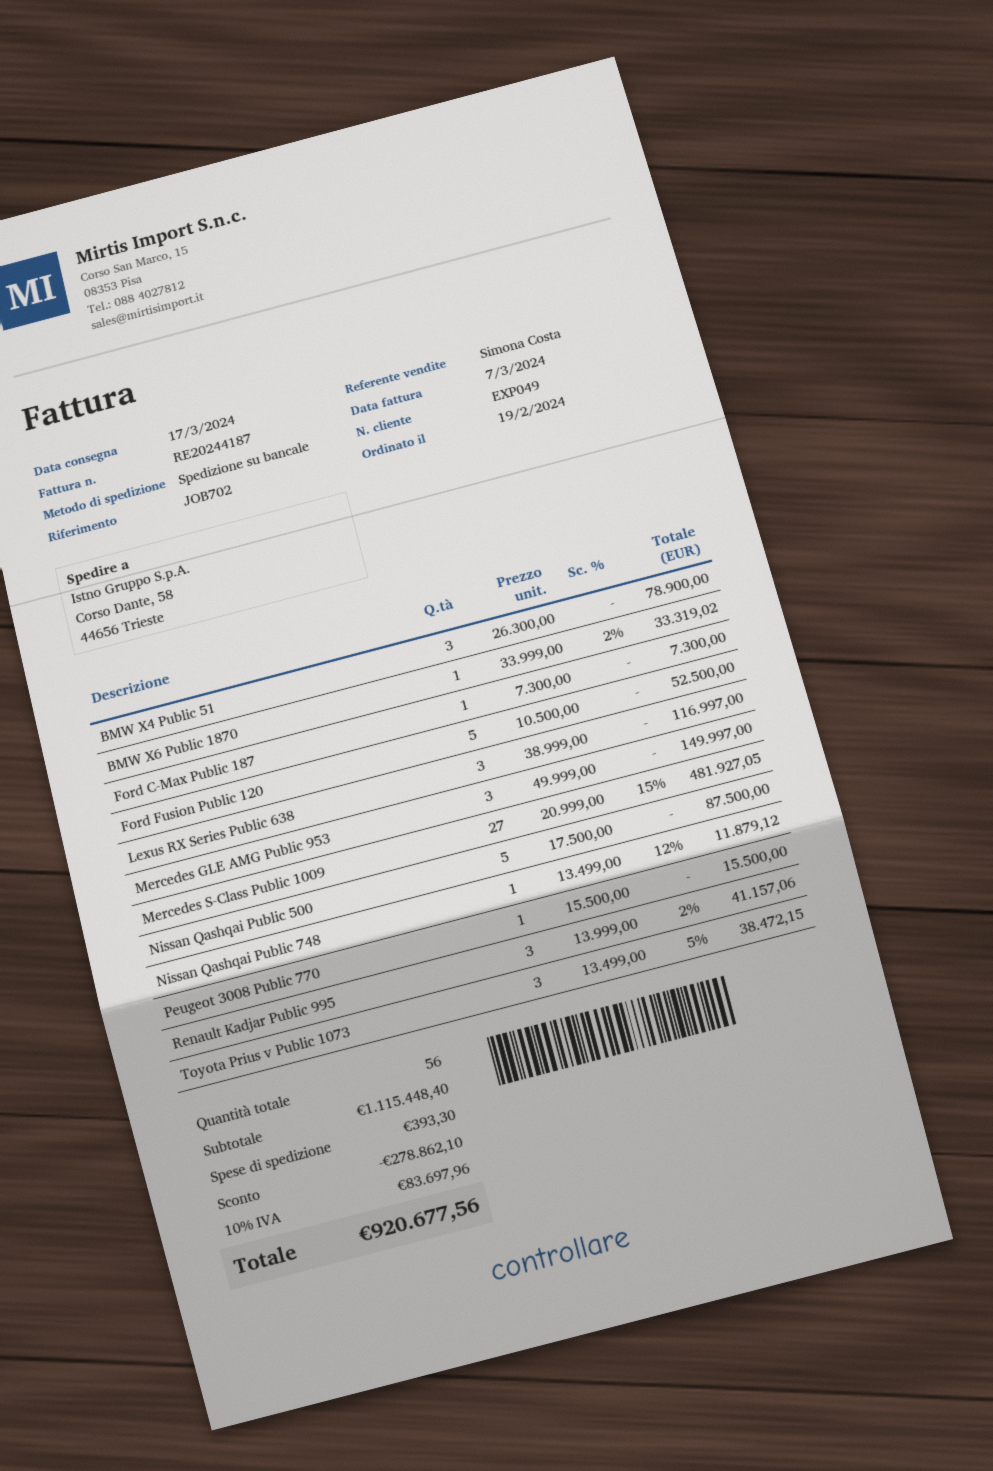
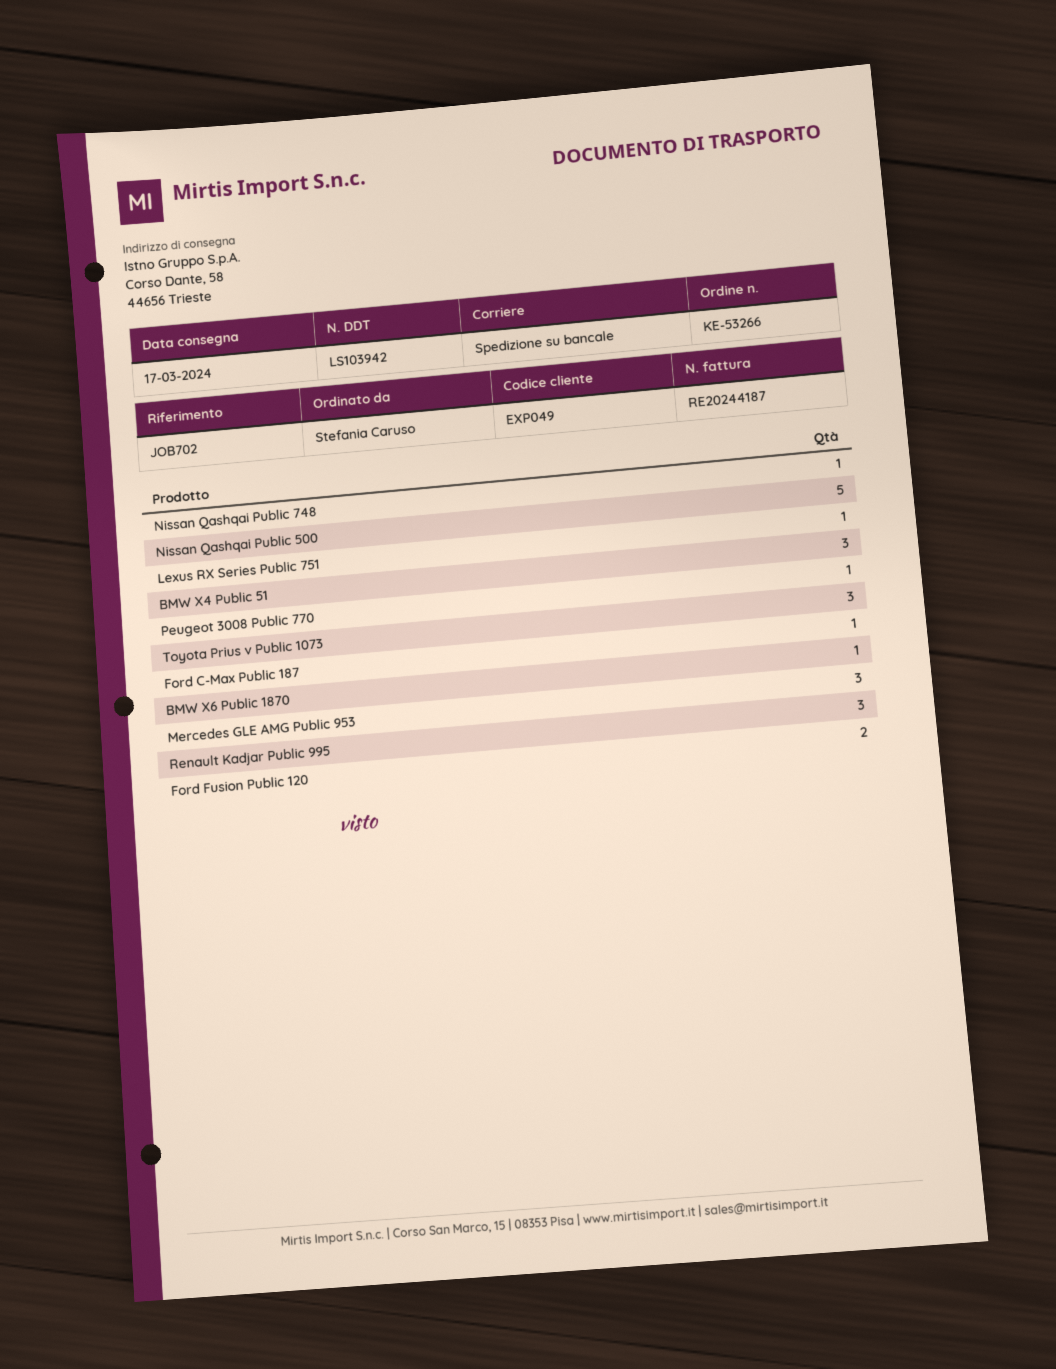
Ford Fusion Public 120: 5 -> 2
Lexus RX Series Public 638: 3 -> none
Mercedes S-Class Public 1009: 27 -> none
Lexus RX Series Public 751: none -> 1

